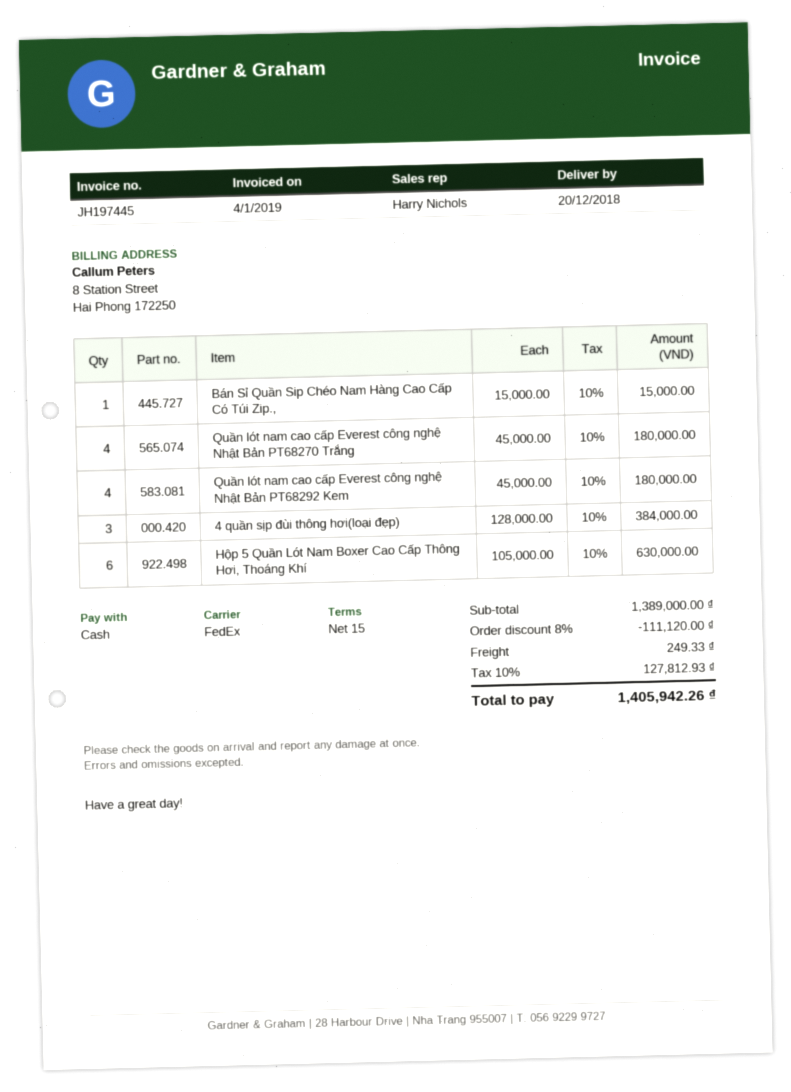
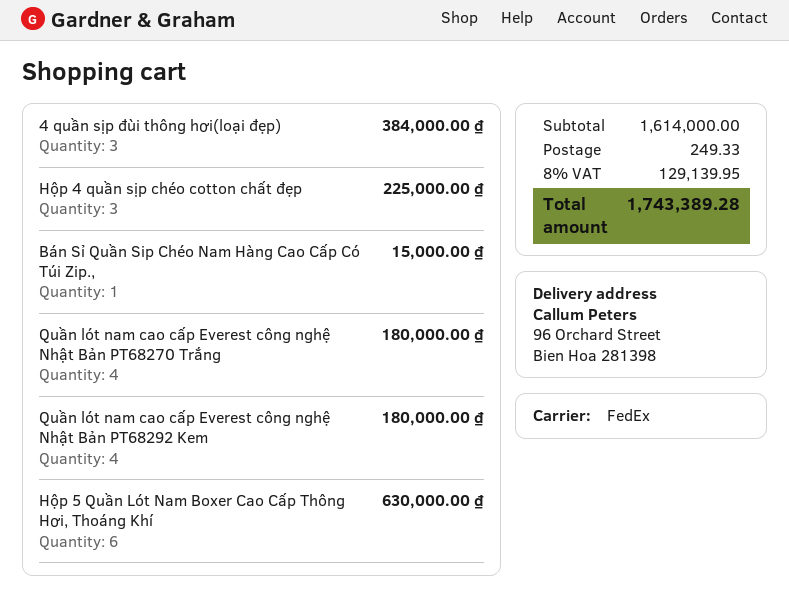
Hộp 4 quần sịp chéo cotton chất đẹp: none -> 3 for 225000.00
subtotal: 1389000.00 -> 1614000.00
discount: 8% = 111120.00 -> none
tax: 10% = 127812.93 -> 8% = 129139.95
total: 1405942.26 -> 1743389.28

